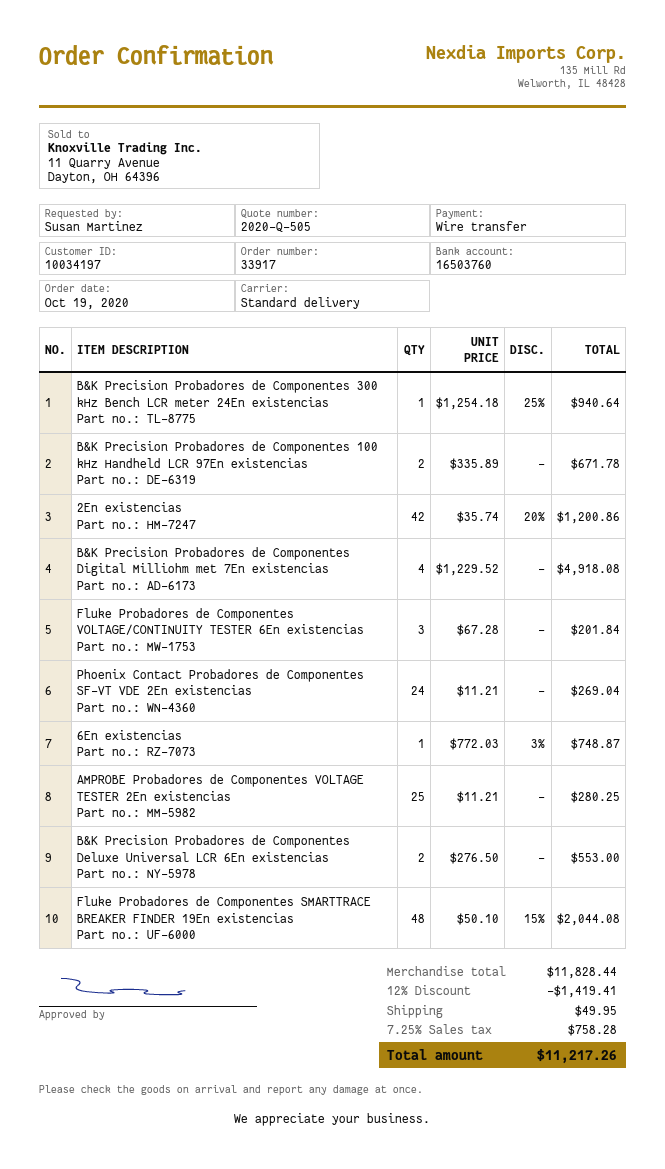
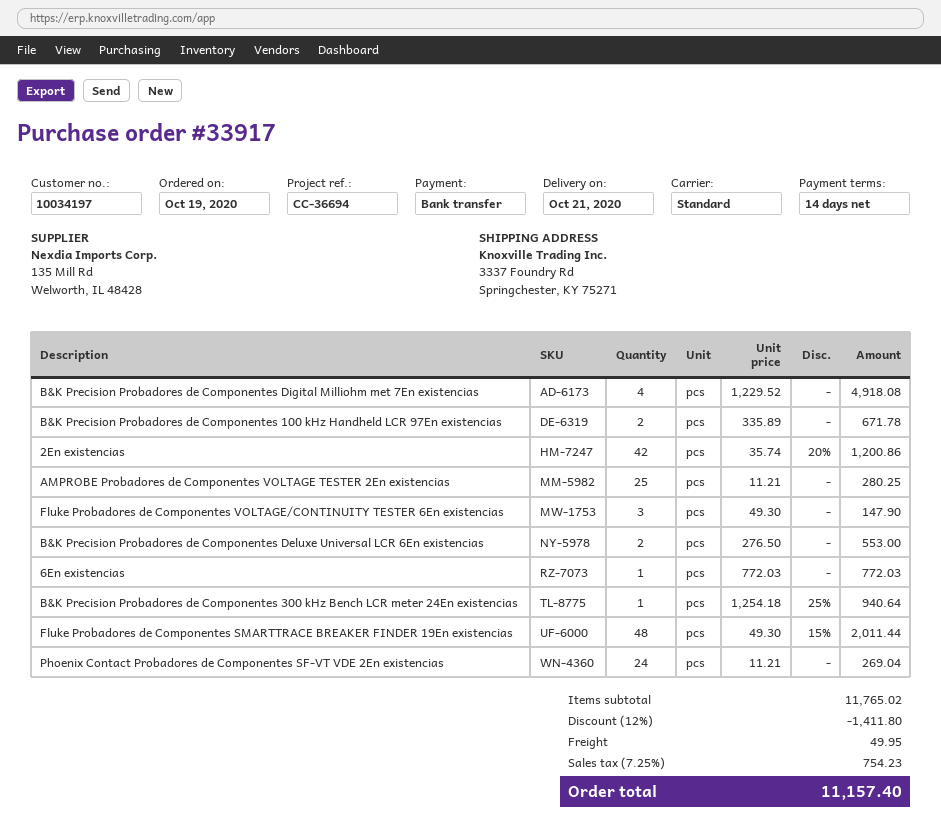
Fluke Probadores de Componentes VOLTAGE/CONTINUITY TESTER 6En existencias: 3 x 67.28 = 201.84 -> 3 x 49.30 = 147.90
6En existencias: 1 x 772.03 - 3% = 748.87 -> 1 x 772.03 = 772.03
Fluke Probadores de Componentes SMARTTRACE BREAKER FINDER 19En existencias: 48 x 50.10 - 15% = 2044.08 -> 48 x 49.30 - 15% = 2011.44
subtotal: 11828.44 -> 11765.02
discount: 12% = 1419.41 -> 12% = 1411.80
tax: 7.25% = 758.28 -> 7.25% = 754.23
total: 11217.26 -> 11157.40

